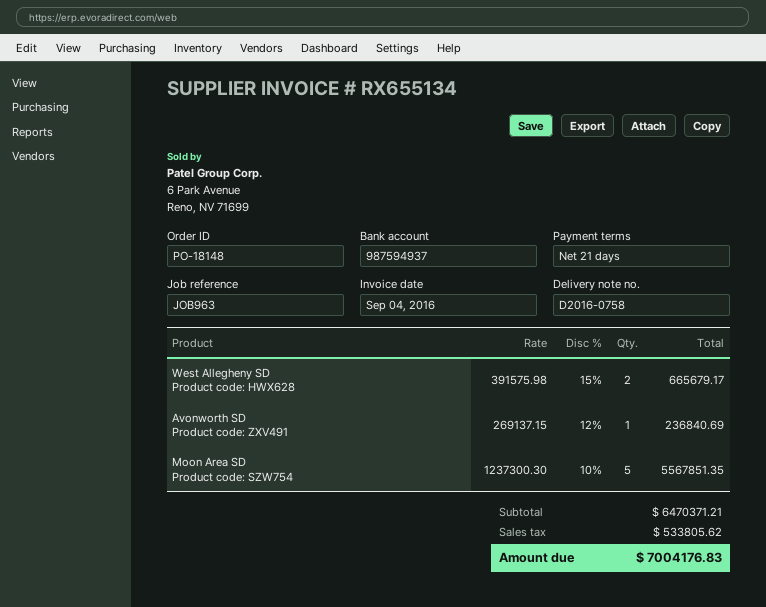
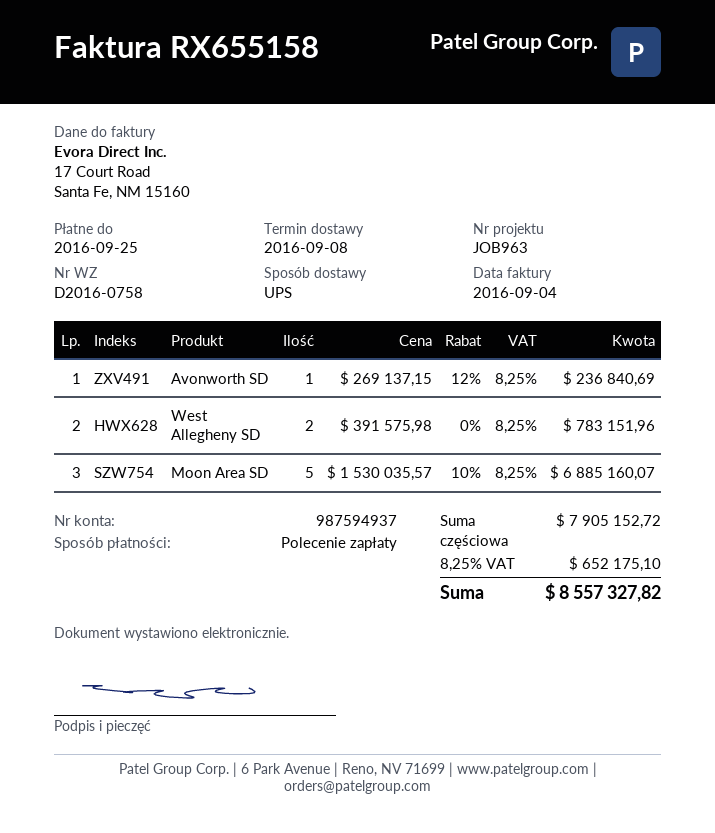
invoice number: RX655134 -> RX655158
West Allegheny SD: 2 x 391575.98 - 15% = 665679.17 -> 2 x 391575.98 = 783151.96
Moon Area SD: 5 x 1237300.30 - 10% = 5567851.35 -> 5 x 1530035.57 - 10% = 6885160.07
subtotal: 6470371.21 -> 7905152.72
tax: 533805.62 -> 652175.10
total: 7004176.83 -> 8557327.82

